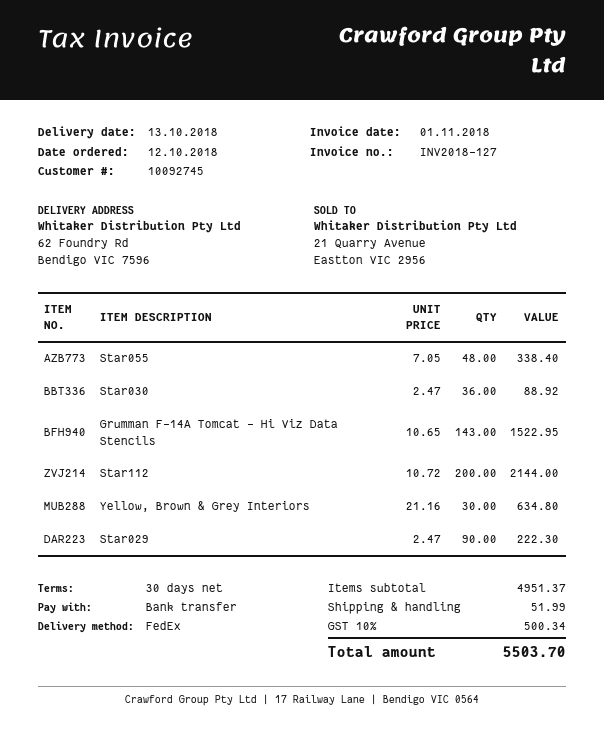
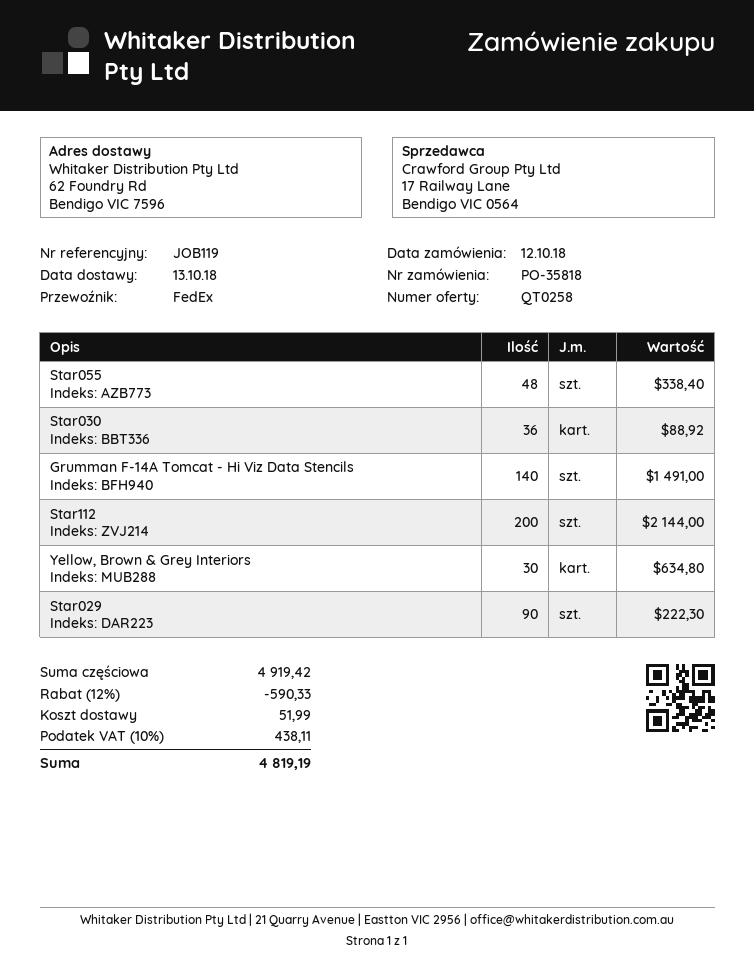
Grumman F-14A Tomcat - Hi Viz Data Stencils: 143 for 1522.95 -> 140 for 1491.00
subtotal: 4951.37 -> 4919.42
discount: none -> 12% = 590.33
tax: 10% = 500.34 -> 10% = 438.11
total: 5503.70 -> 4819.19

